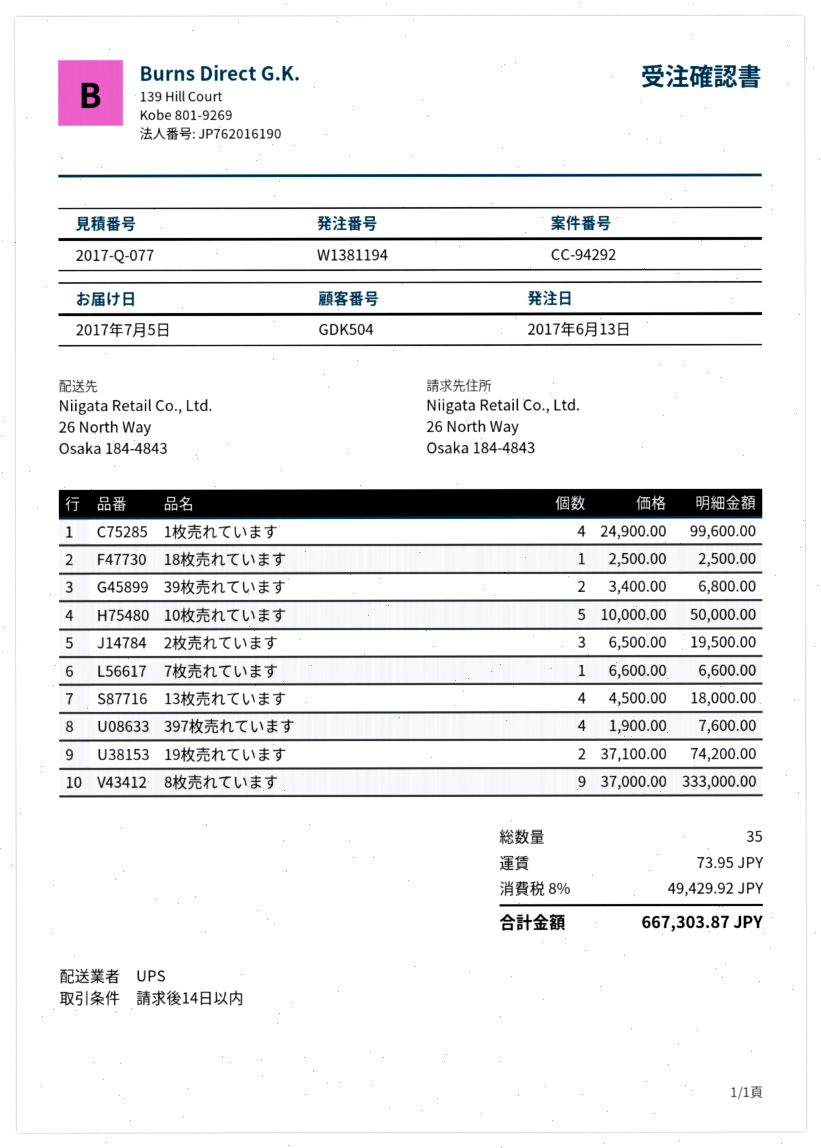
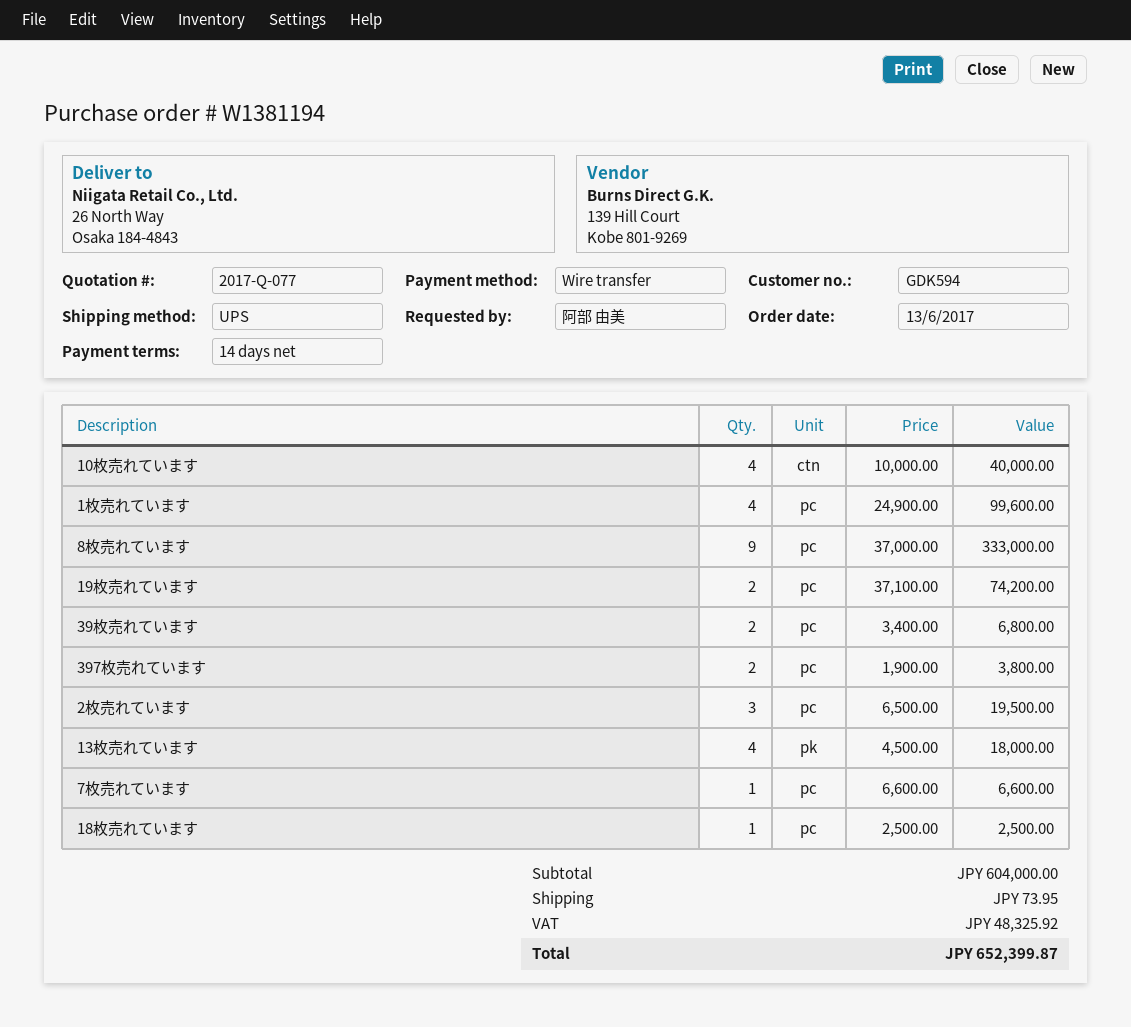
customer number: GDK504 -> GDK594
10枚売れています: 5 x 10000.00 = 50000.00 -> 4 x 10000.00 = 40000.00
397枚売れています: 4 x 1900.00 = 7600.00 -> 2 x 1900.00 = 3800.00
tax: 49429.92 -> 48325.92
total: 667303.87 -> 652399.87

